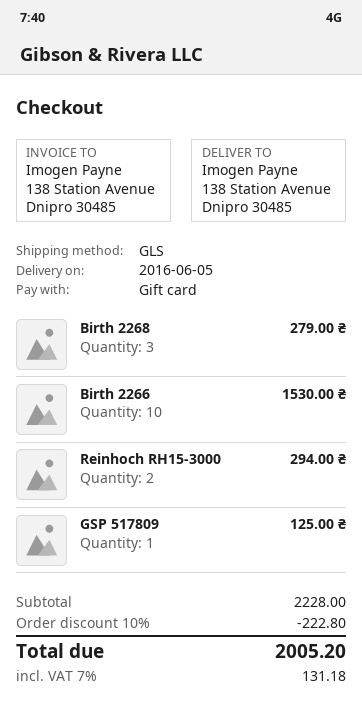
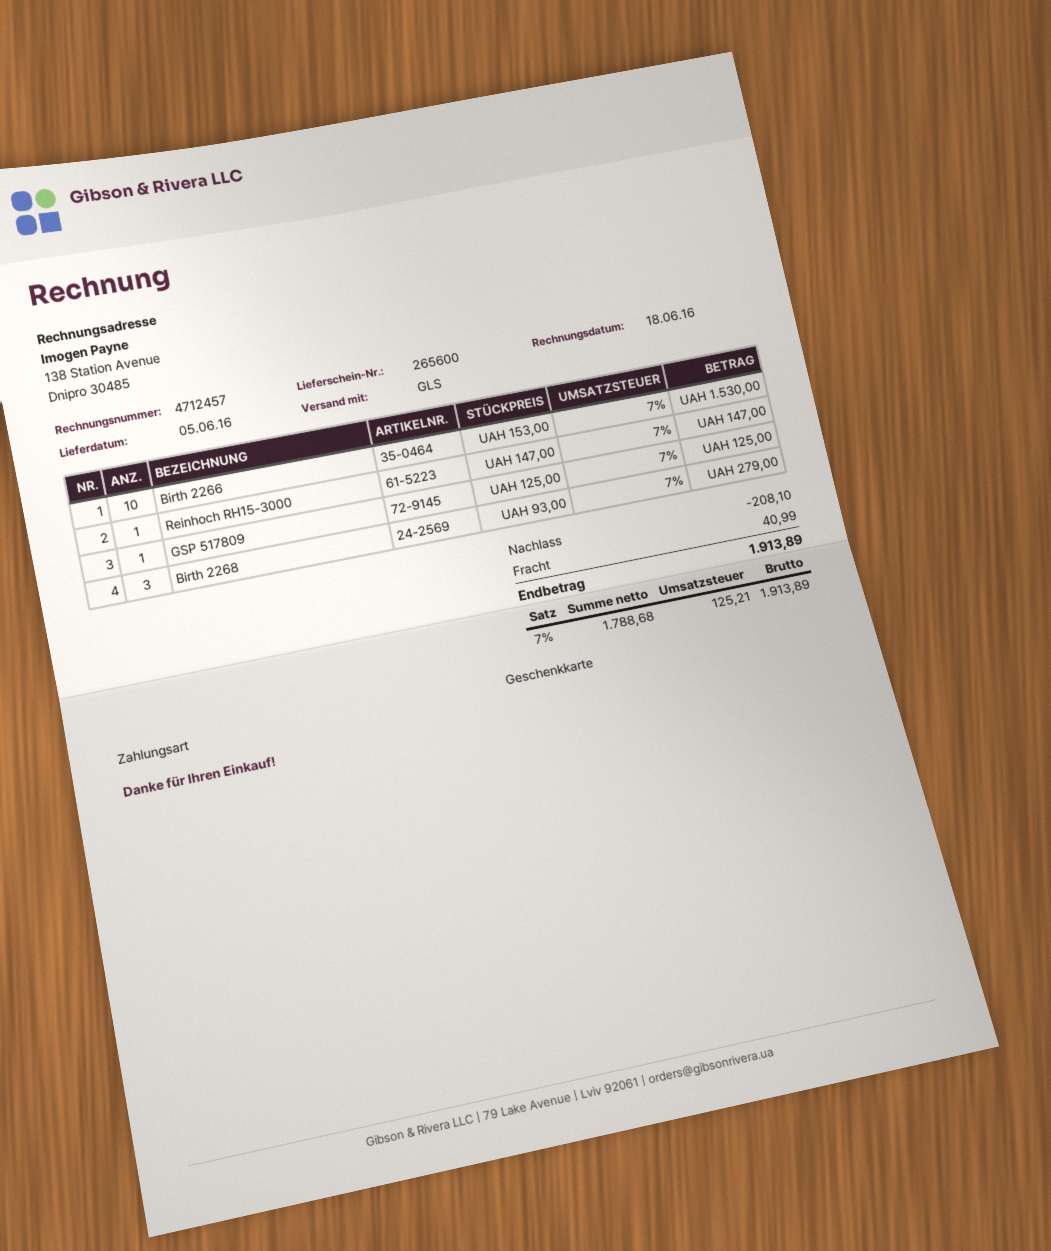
Reinhoch RH15-3000: 2 for 294.00 -> 1 for 147.00
discount: 222.80 -> 208.10
shipping: none -> 40.99
tax: 7% = 131.18 -> 7% = 125.21
total: 2005.20 -> 1913.89

